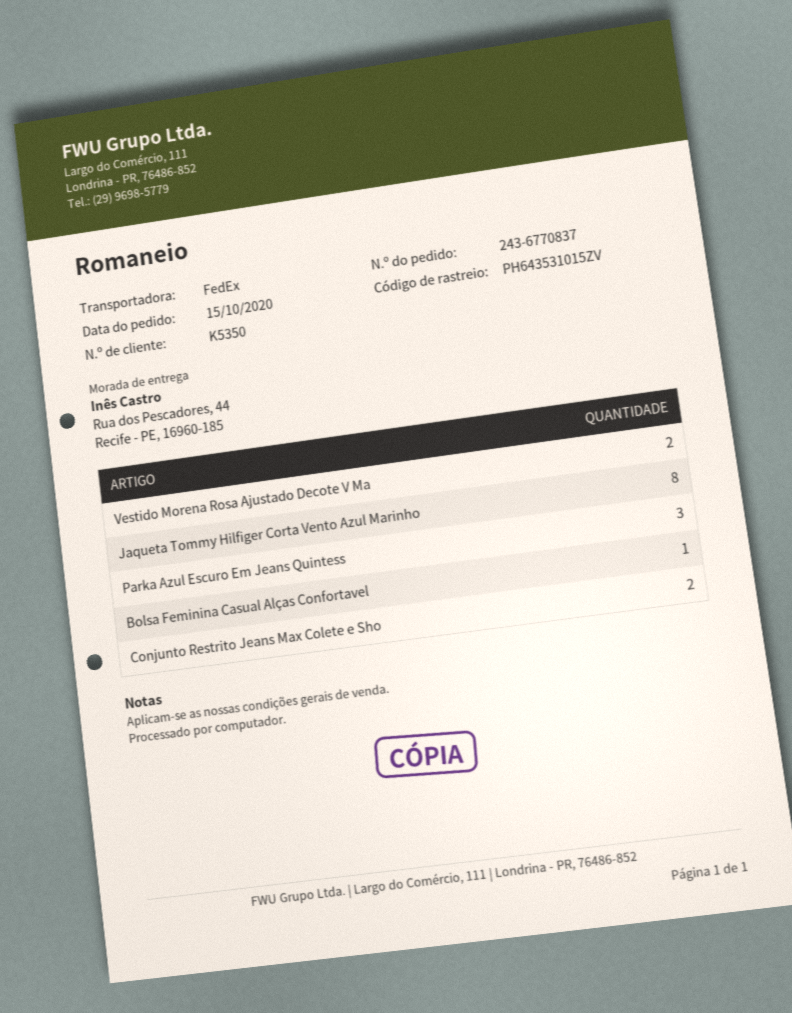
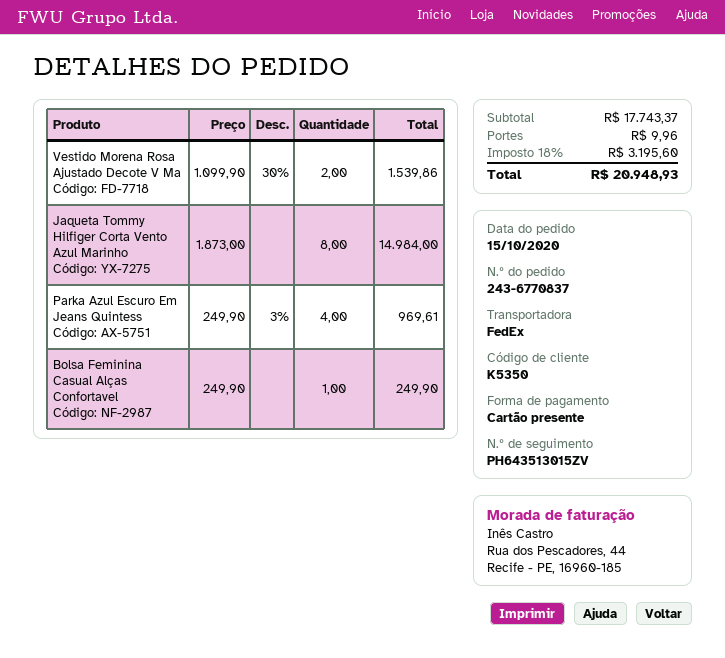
tracking number: PH643531015ZV -> PH643513015ZV
Parka Azul Escuro Em Jeans Quintess: 3 -> 4
Conjunto Restrito Jeans Max Colete e Sho: 2 -> none

